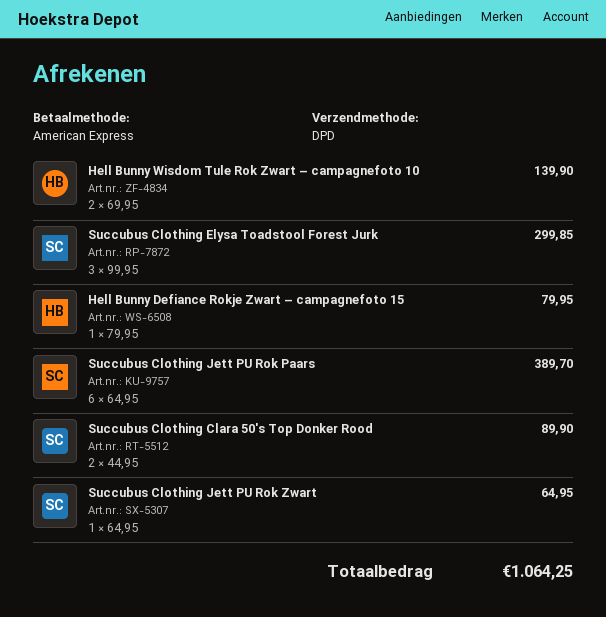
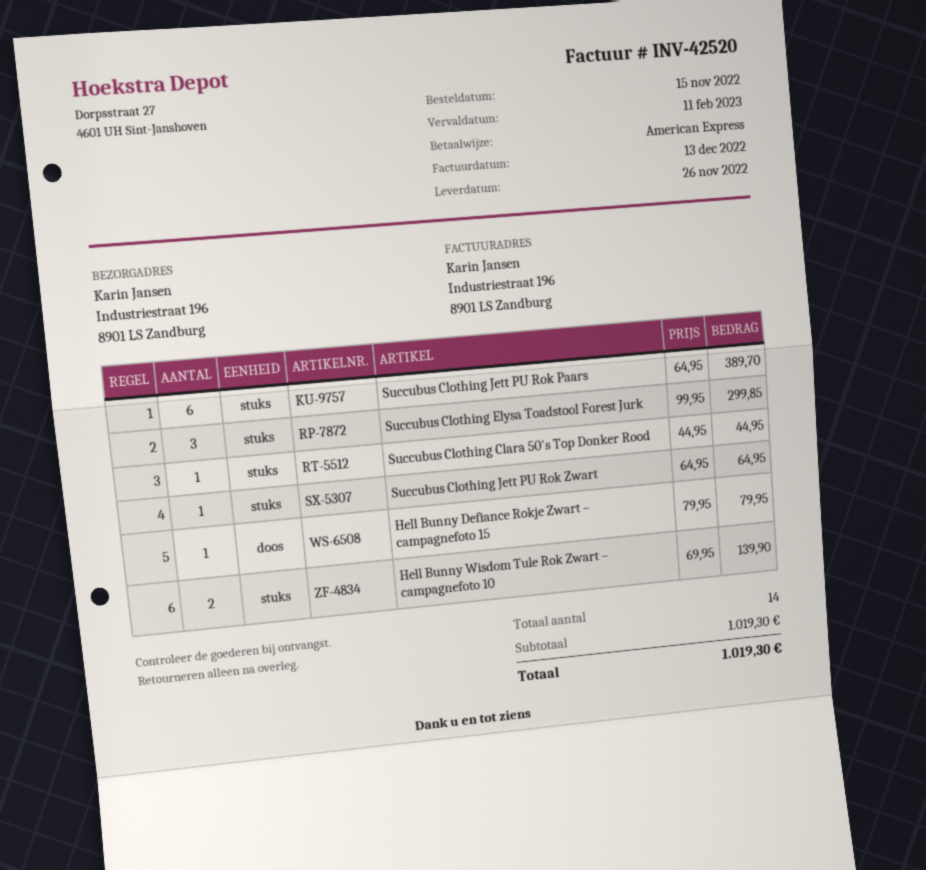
Succubus Clothing Clara 50's Top Donker Rood: 2 x 44.95 = 89.90 -> 1 x 44.95 = 44.95
total: 1064.25 -> 1019.30

